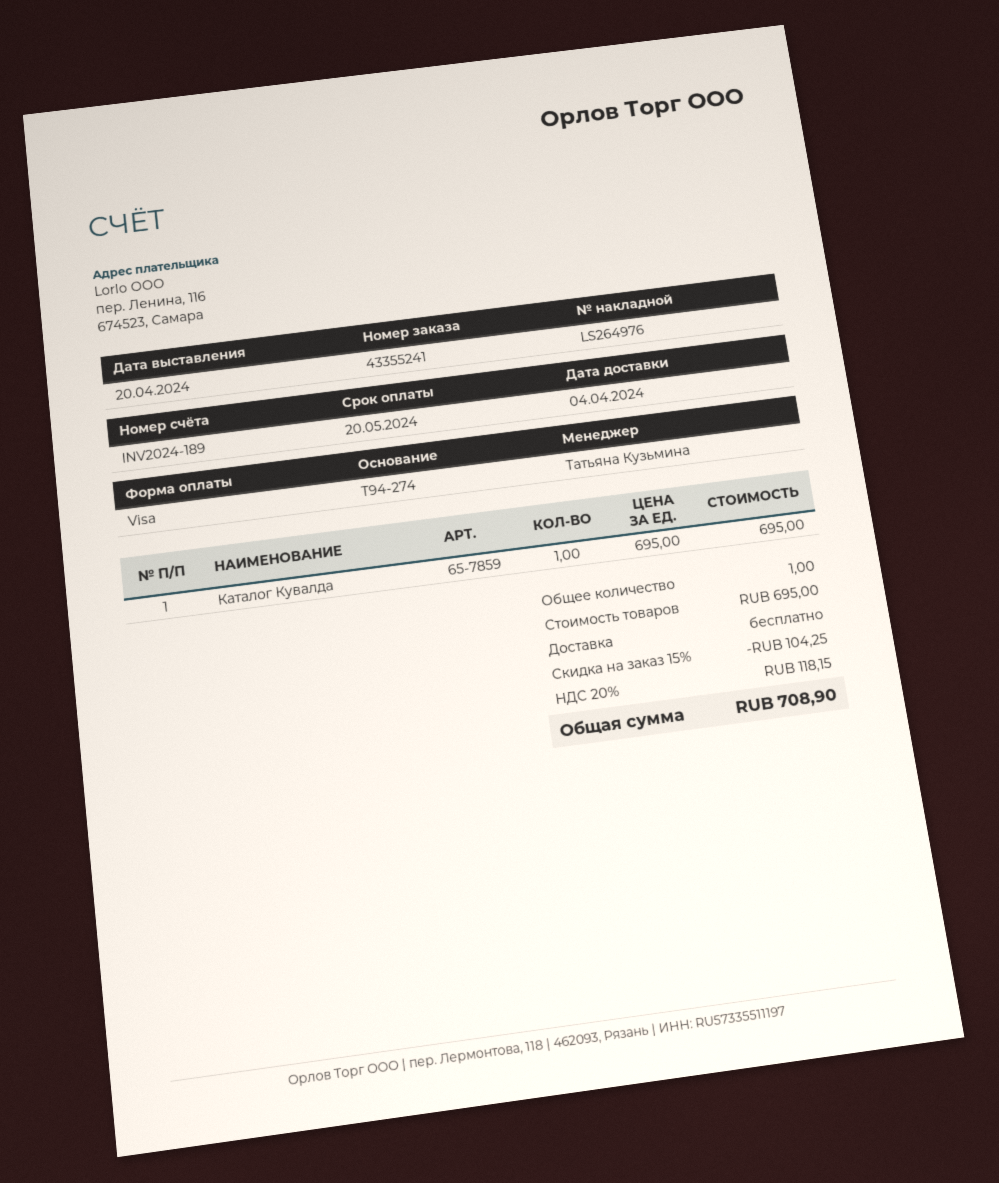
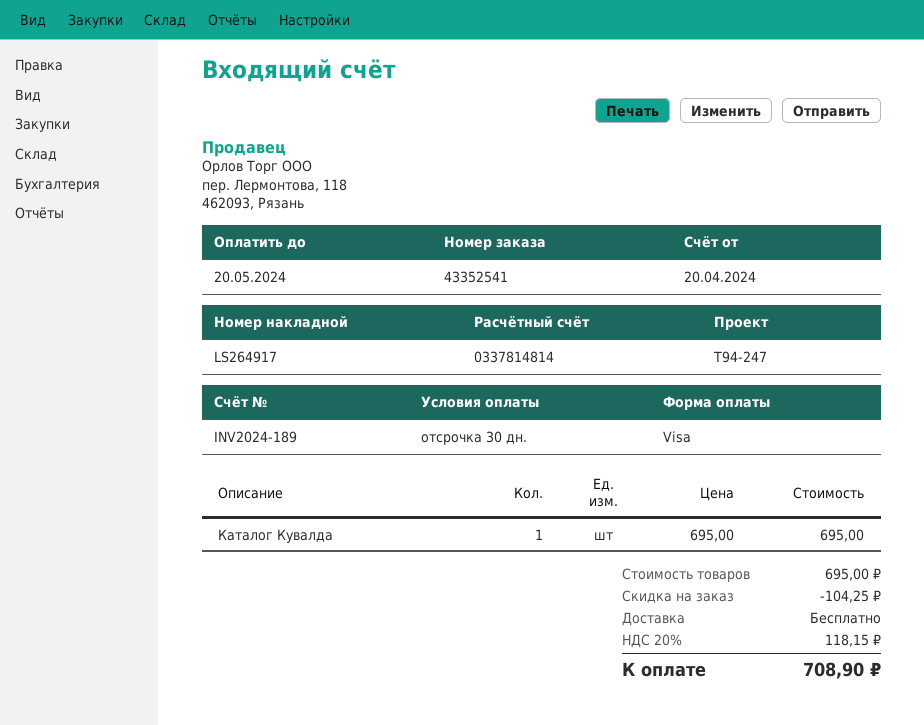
order number: 43355241 -> 43352541
delivery note number: LS264976 -> LS264917
reference: T94-274 -> T94-247

